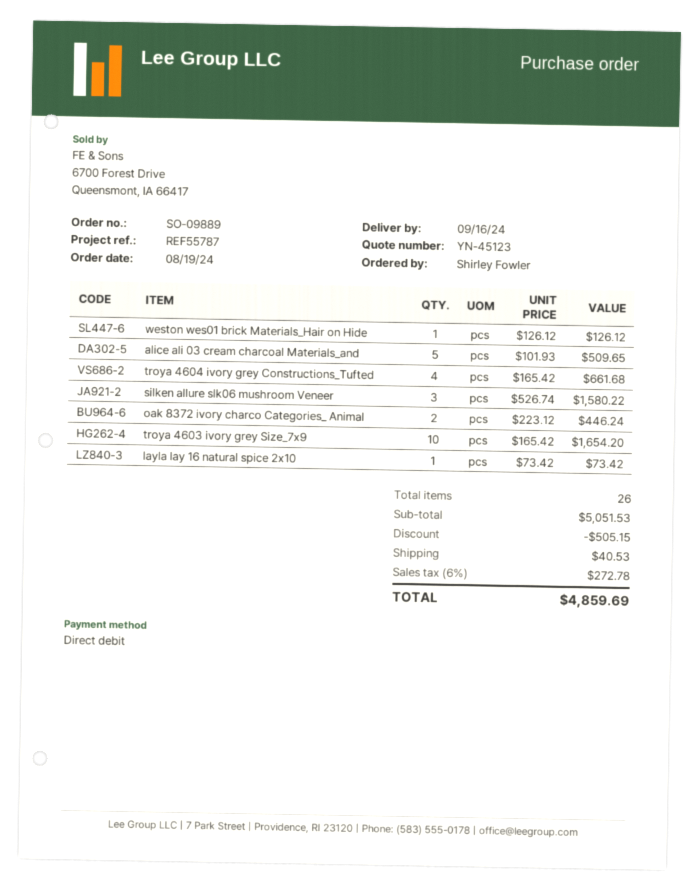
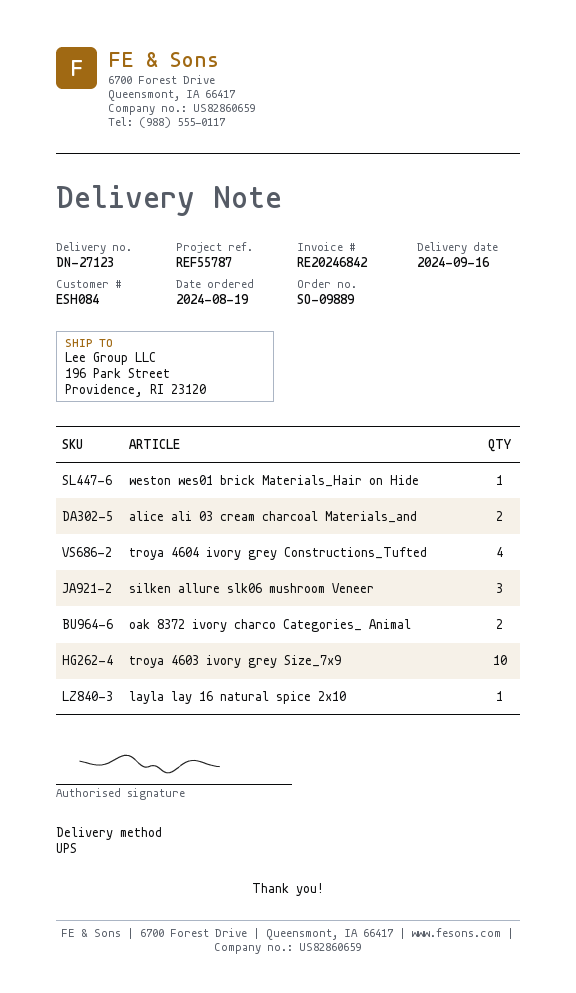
alice ali 03 cream charcoal Materials_and: 5 -> 2

